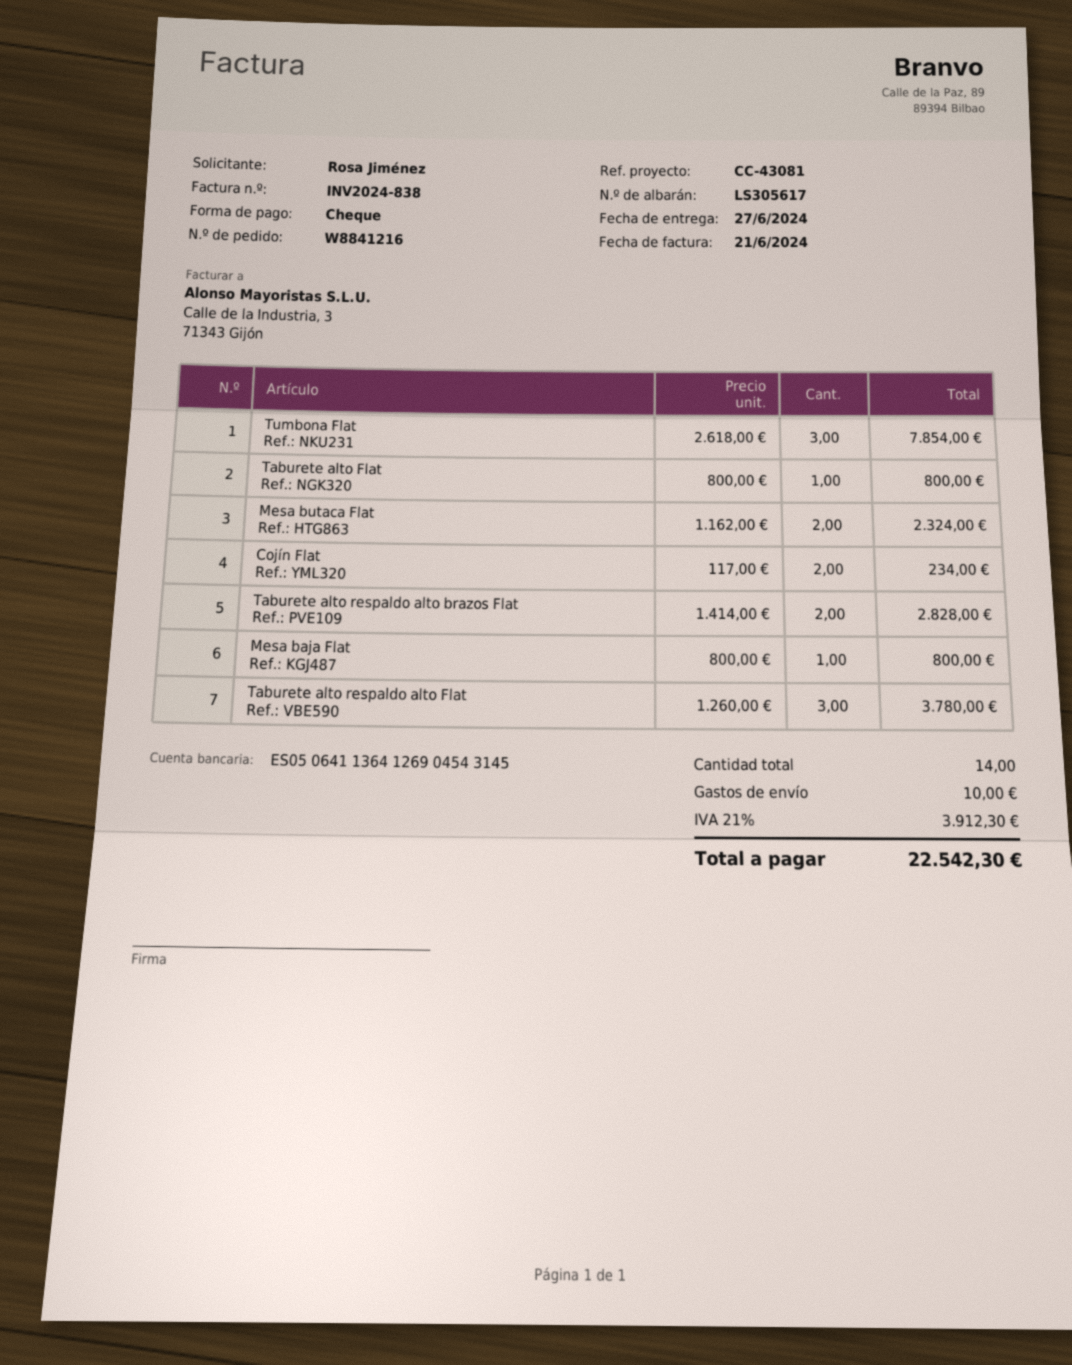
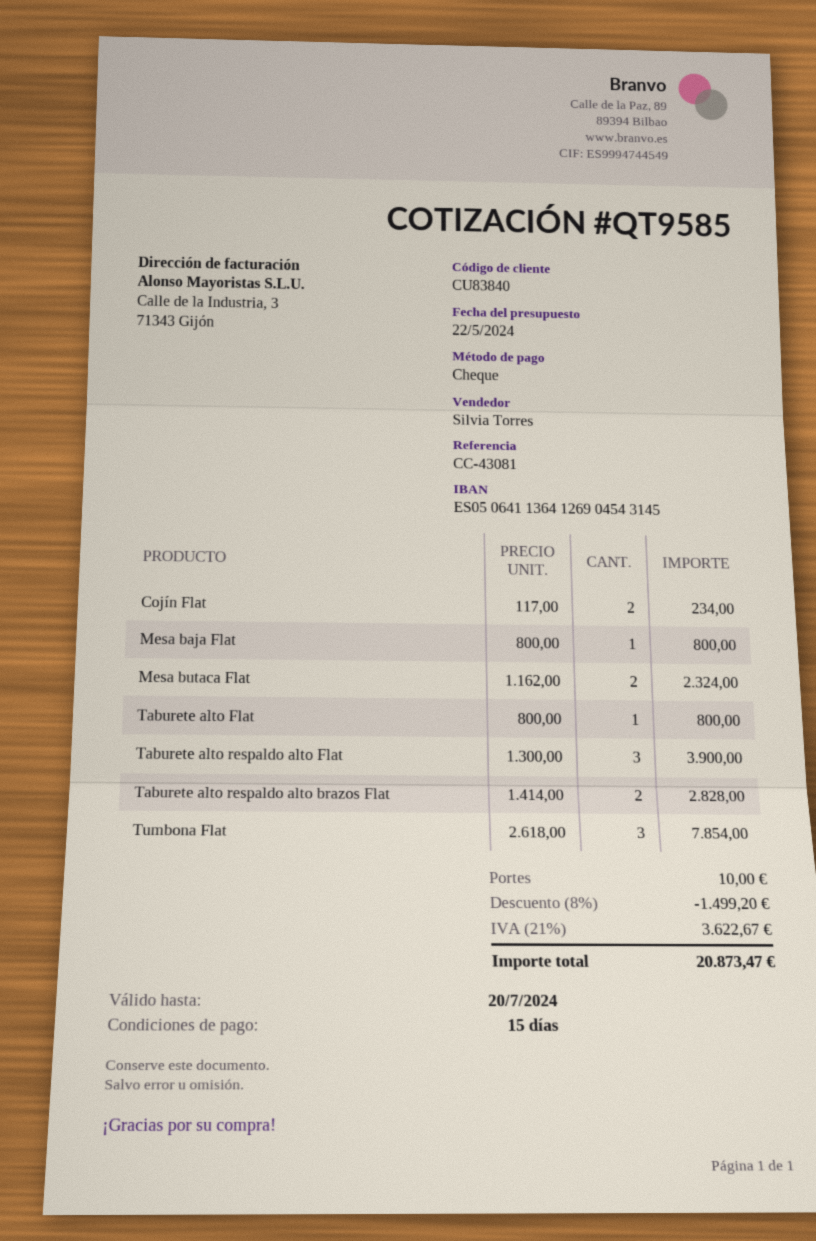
Taburete alto respaldo alto Flat: 3 x 1260.00 = 3780.00 -> 3 x 1300.00 = 3900.00
discount: none -> 8% = 1499.20
tax: 21% = 3912.30 -> 21% = 3622.67
total: 22542.30 -> 20873.47

